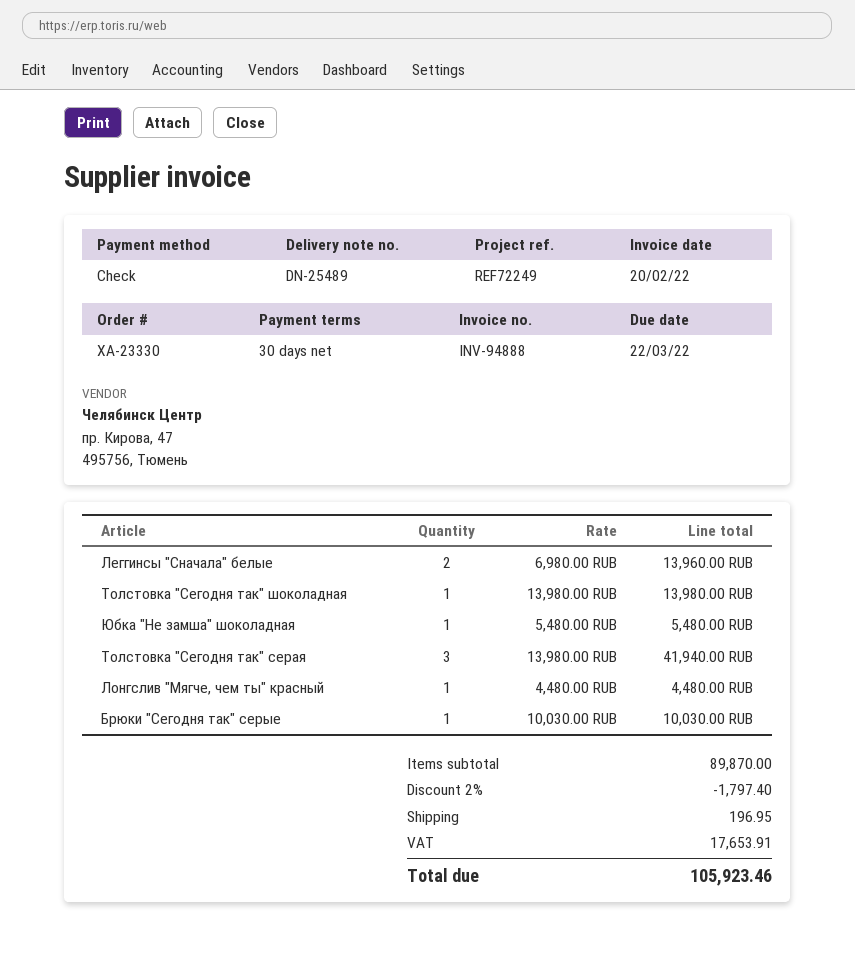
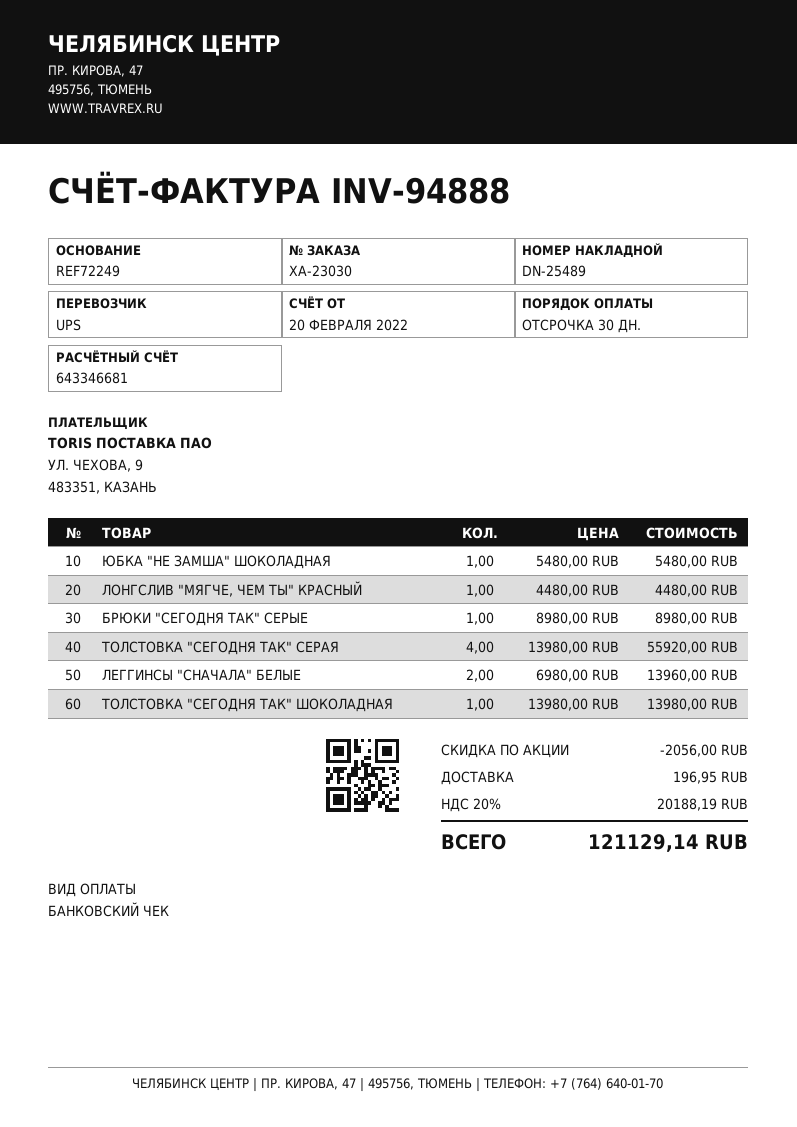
order number: XA-23330 -> XA-23030
Толстовка "Сегодня так" серая: 3 x 13980.00 = 41940.00 -> 4 x 13980.00 = 55920.00
Брюки "Сегодня так" серые: 1 x 10030.00 = 10030.00 -> 1 x 8980.00 = 8980.00
discount: 1797.40 -> 2056.00
tax: 17653.91 -> 20188.19
total: 105923.46 -> 121129.14

